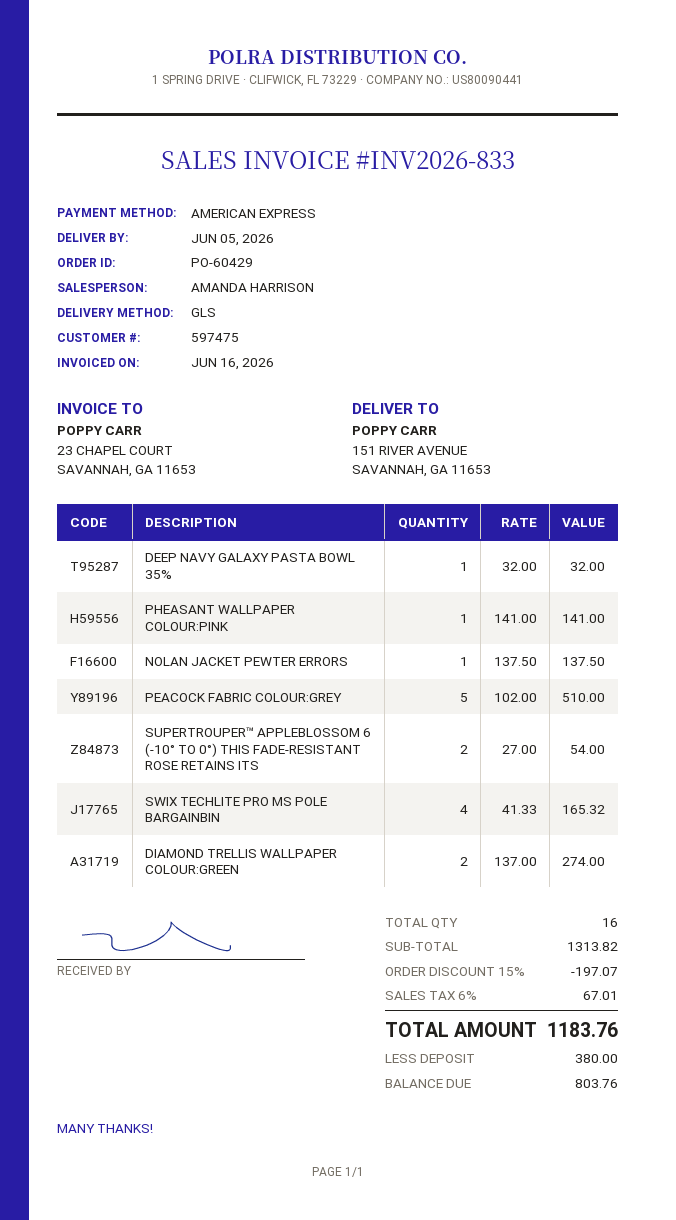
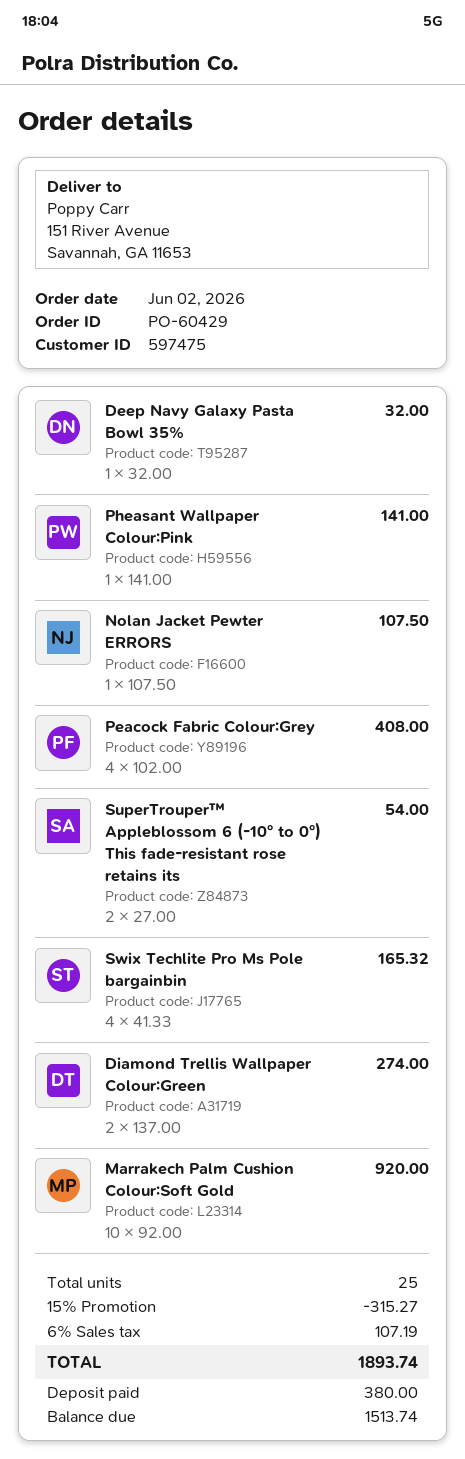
NOLAN JACKET PEWTER ERRORS: 1 x 137.50 = 137.50 -> 1 x 107.50 = 107.50
PEACOCK FABRIC COLOUR:GREY: 5 x 102.00 = 510.00 -> 4 x 102.00 = 408.00
Marrakech Palm Cushion Colour:Soft Gold: none -> 10 x 92.00 = 920.00
total quantity: 16 -> 25
discount: 15% = 197.07 -> 15% = 315.27
tax: 6% = 67.01 -> 6% = 107.19
total: 1183.76 -> 1893.74
balance: 803.76 -> 1513.74

